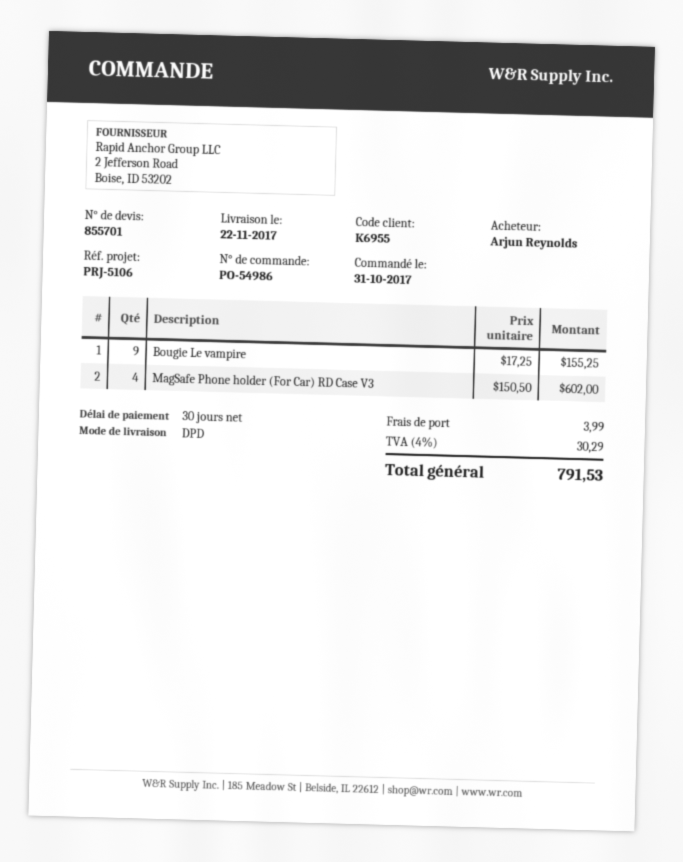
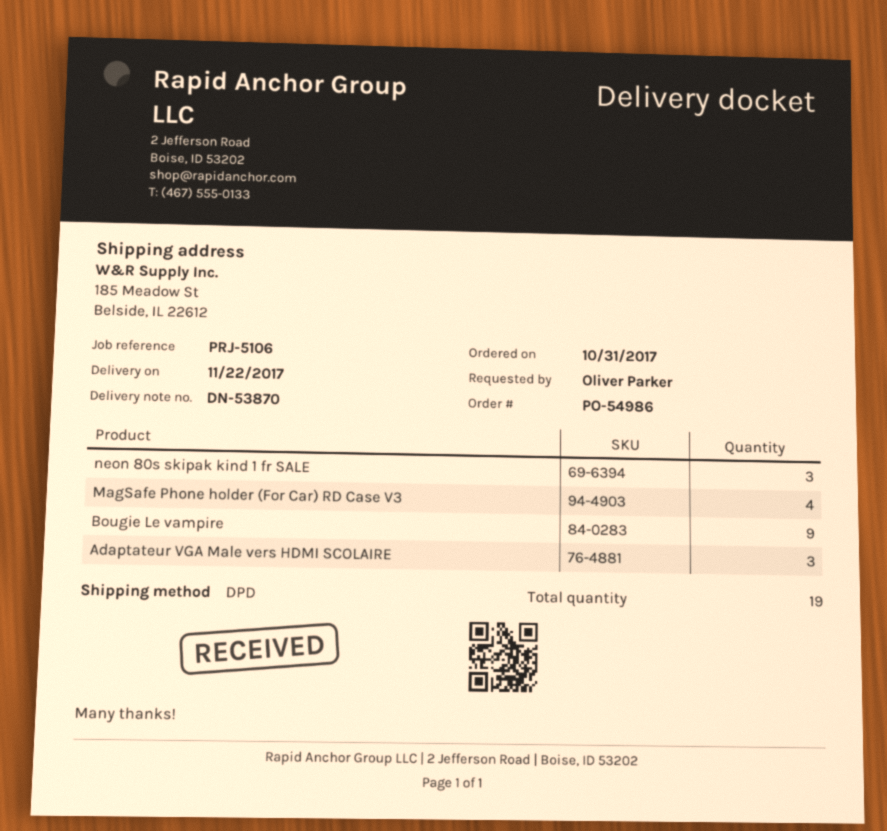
ordered by: Arjun Reynolds -> Oliver Parker
neon 80s skipak kind 1 fr SALE: none -> 3
Adaptateur VGA Male vers HDMI SCOLAIRE: none -> 3

